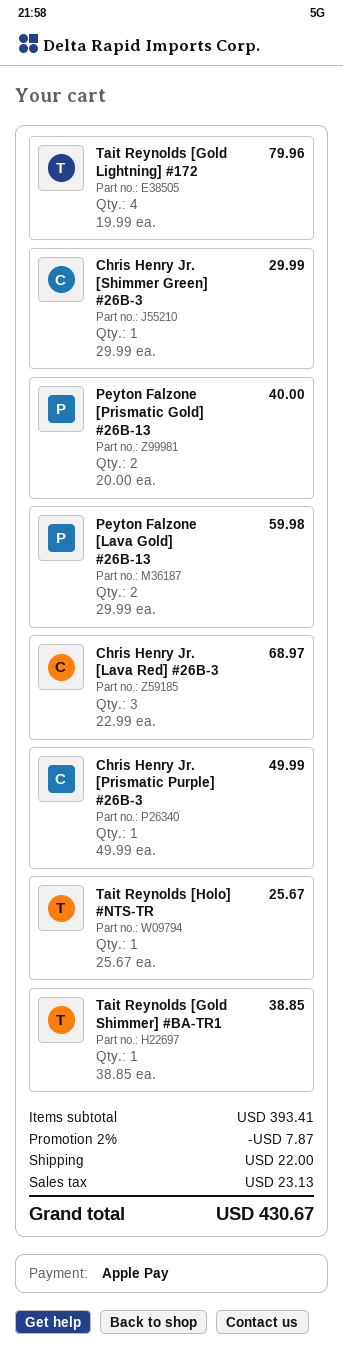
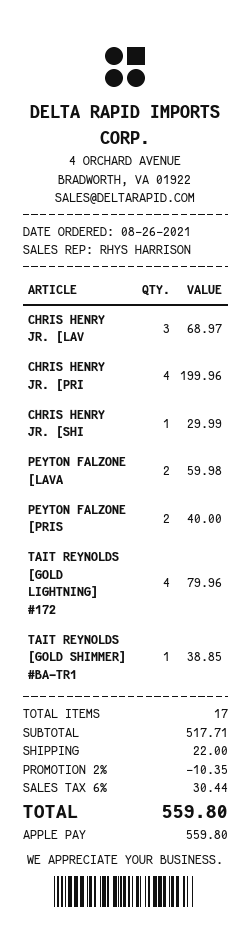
Chris Henry Jr. [Prismatic Purple] #26B-3: 1 for 49.99 -> 4 for 199.96
Tait Reynolds [Holo] #NTS-TR: 1 for 25.67 -> none
subtotal: 393.41 -> 517.71
discount: 2% = 7.87 -> 2% = 10.35
tax: 23.13 -> 30.44
total: 430.67 -> 559.80

